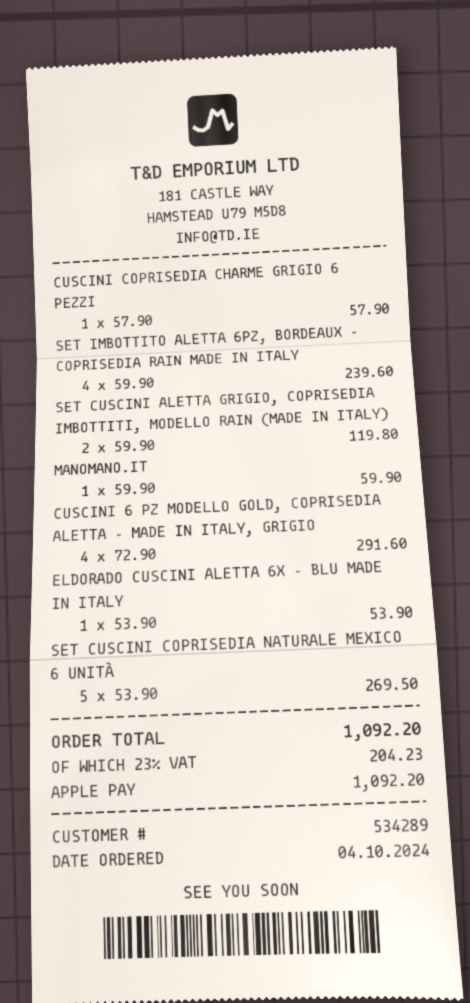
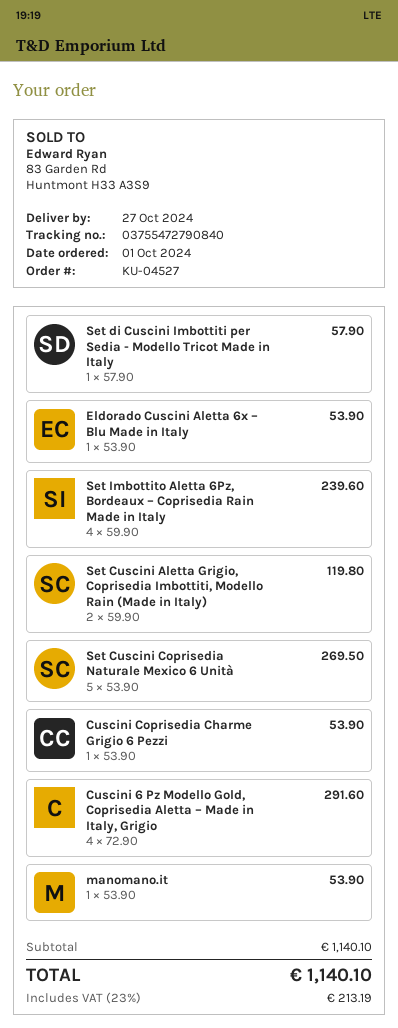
order date: 2024-10-04 -> 2024-10-01
CUSCINI COPRISEDIA CHARME GRIGIO 6 PEZZI: 1 x 57.90 = 57.90 -> 1 x 53.90 = 53.90
MANOMANO.IT: 1 x 59.90 = 59.90 -> 1 x 53.90 = 53.90
Set di Cuscini Imbottiti per Sedia - Modello Tricot Made in Italy: none -> 1 x 57.90 = 57.90
tax: 23% = 204.23 -> 23% = 213.19
total: 1092.20 -> 1140.10

